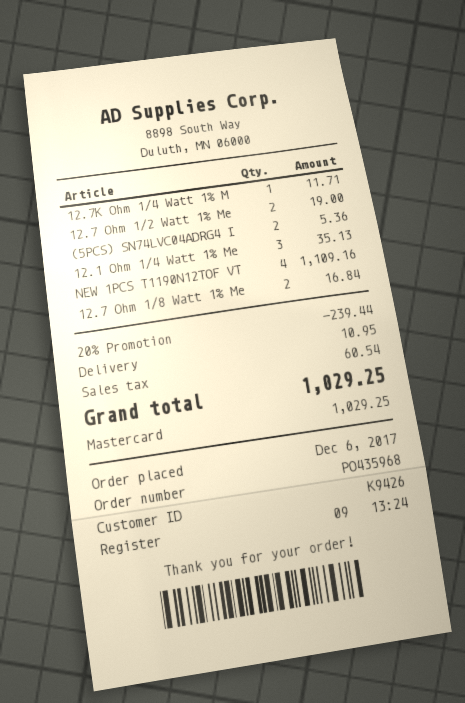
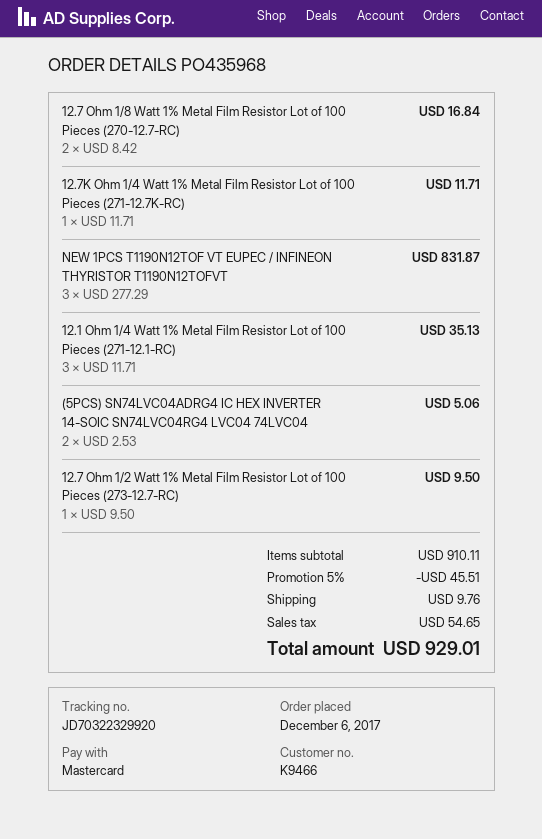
customer number: K9426 -> K9466
12.7 Ohm 1/2 Watt 1% Me: 2 for 19.00 -> 1 for 9.50
(5PCS) SN74LVC04ADRG4 I: 2 for 5.36 -> 2 for 5.06
NEW 1PCS T1190N12TOF VT: 4 for 1109.16 -> 3 for 831.87
discount: 20% = 239.44 -> 5% = 45.51
shipping: 10.95 -> 9.76
tax: 60.54 -> 54.65
total: 1029.25 -> 929.01

